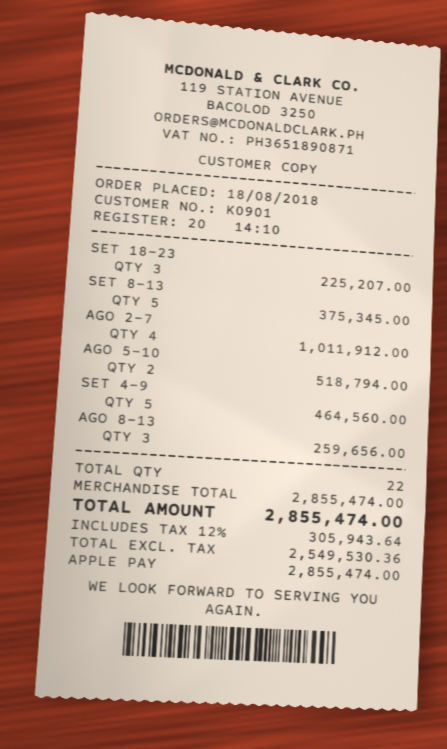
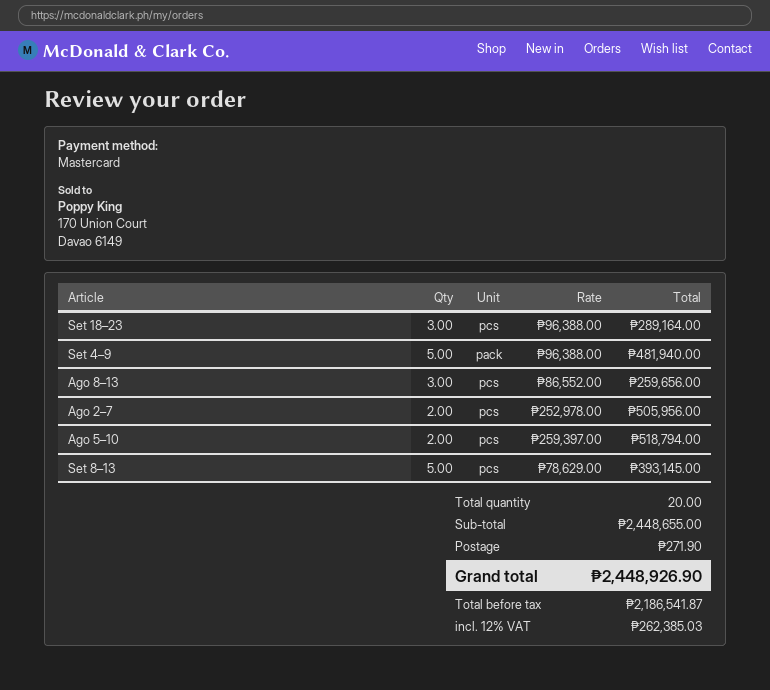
payment method: Apple Pay -> Mastercard
SET 18–23: 3 for 225207.00 -> 3 for 289164.00
SET 8–13: 5 for 375345.00 -> 5 for 393145.00
AGO 2–7: 4 for 1011912.00 -> 2 for 505956.00
SET 4–9: 5 for 464560.00 -> 5 for 481940.00
total quantity: 22 -> 20
subtotal: 2855474.00 -> 2448655.00
shipping: none -> 271.90
net: 2549530.36 -> 2186541.87
tax: 12% = 305943.64 -> 12% = 262385.03
total: 2855474.00 -> 2448926.90

